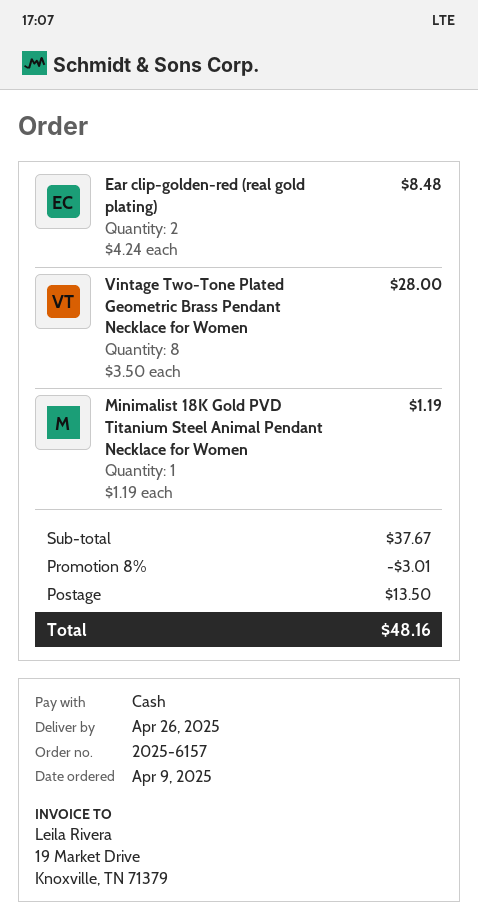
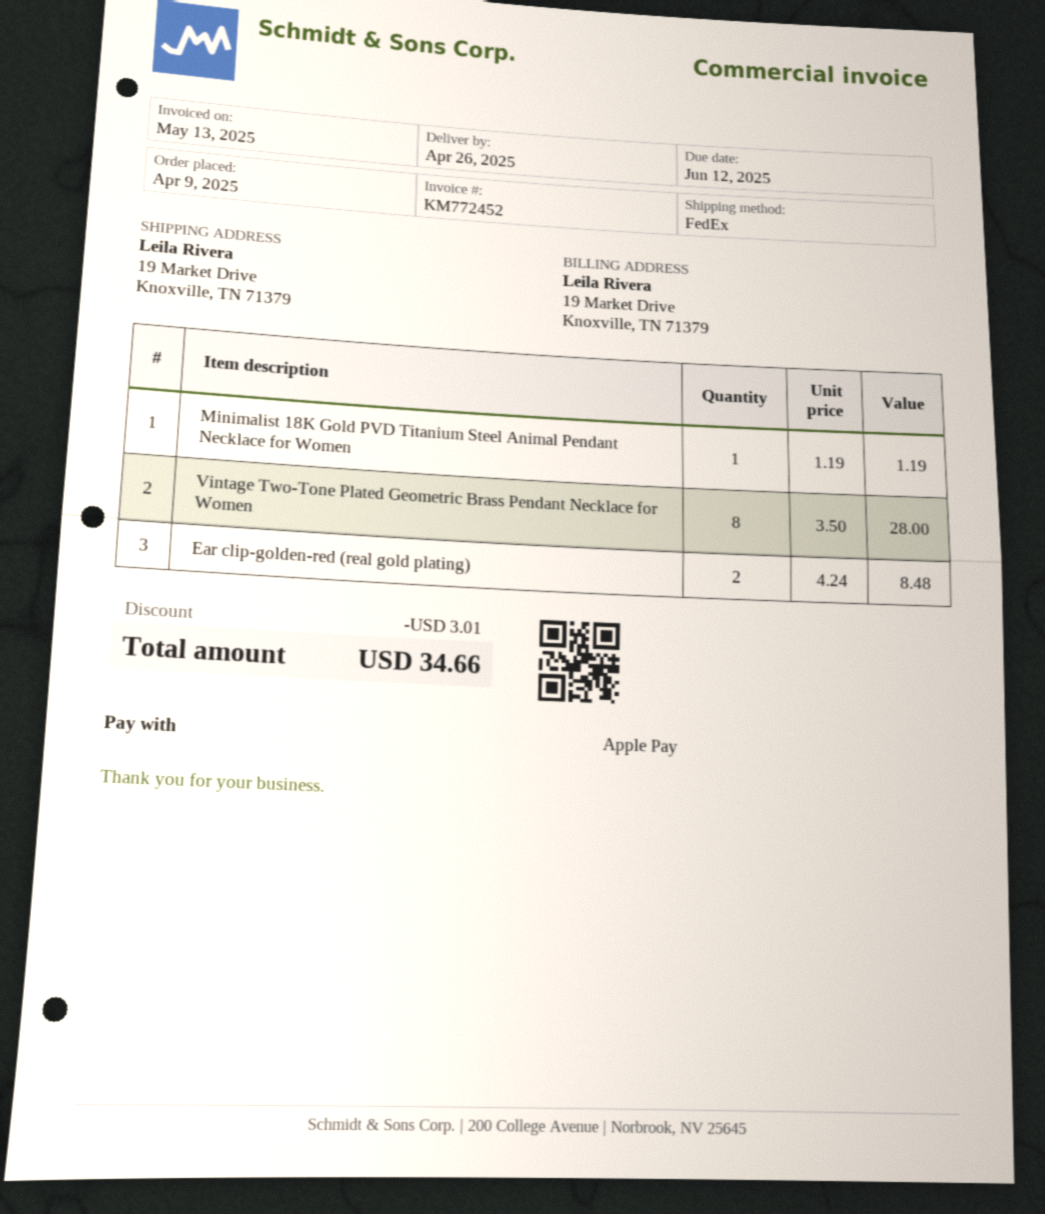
payment method: cash -> Apple Pay
shipping: 13.50 -> none
total: 48.16 -> 34.66

